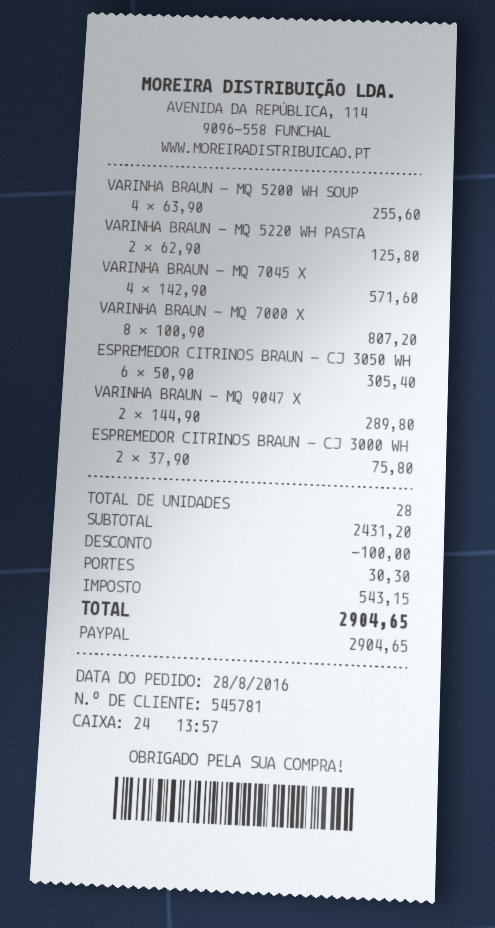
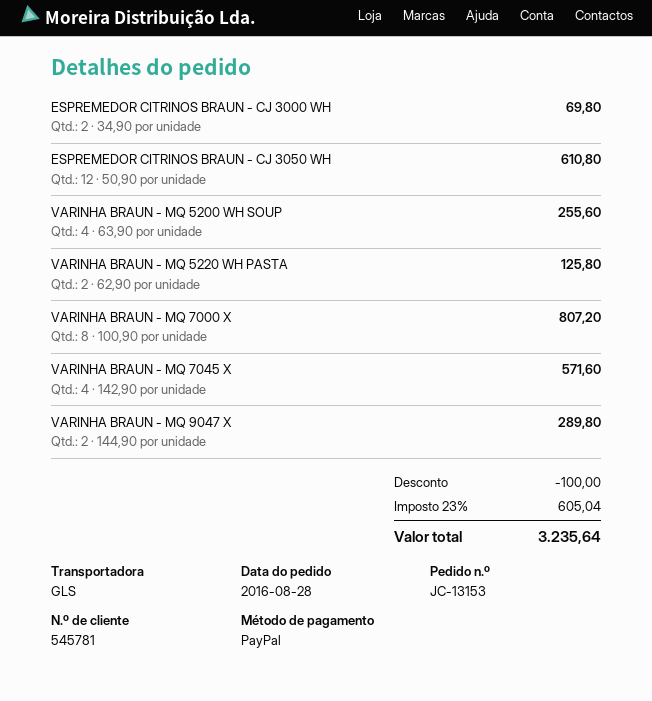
ESPREMEDOR CITRINOS BRAUN - CJ 3050 WH: 6 x 50.90 = 305.40 -> 12 x 50.90 = 610.80
ESPREMEDOR CITRINOS BRAUN - CJ 3000 WH: 2 x 37.90 = 75.80 -> 2 x 34.90 = 69.80
shipping: 30.30 -> none
tax: 543.15 -> 605.04
total: 2904.65 -> 3235.64

